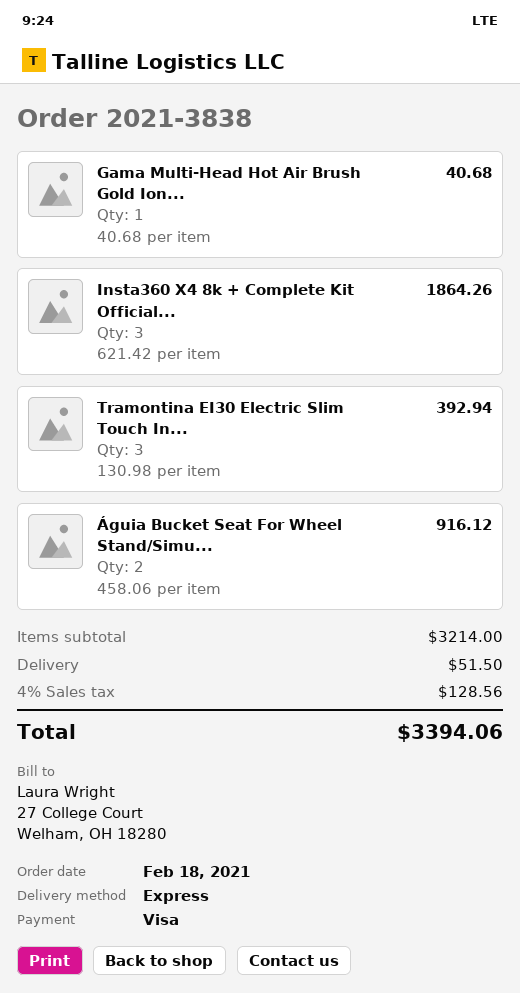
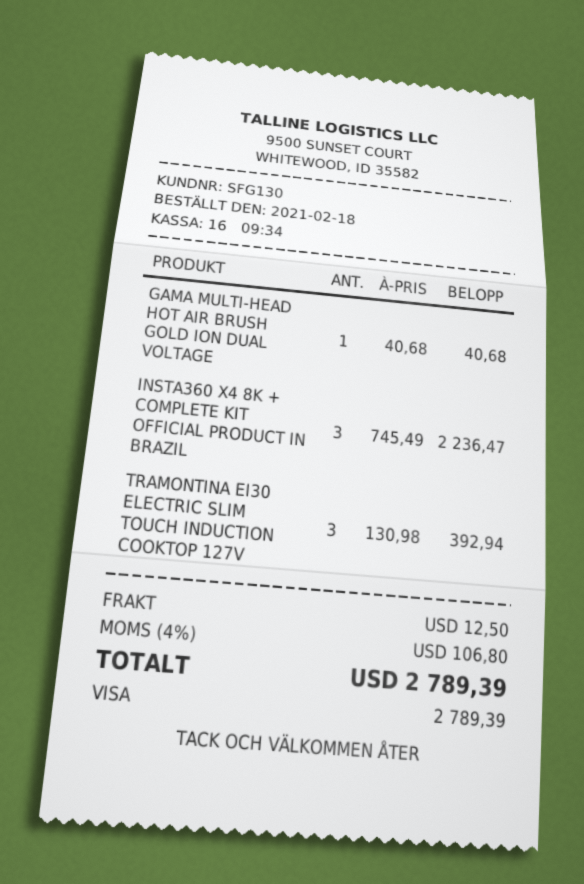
Insta360 X4 8k + Complete Kit Official...: 3 x 621.42 = 1864.26 -> 3 x 745.49 = 2236.47
Águia Bucket Seat For Wheel Stand/Simu...: 2 x 458.06 = 916.12 -> none
shipping: 51.50 -> 12.50
tax: 4% = 128.56 -> 4% = 106.80
total: 3394.06 -> 2789.39

